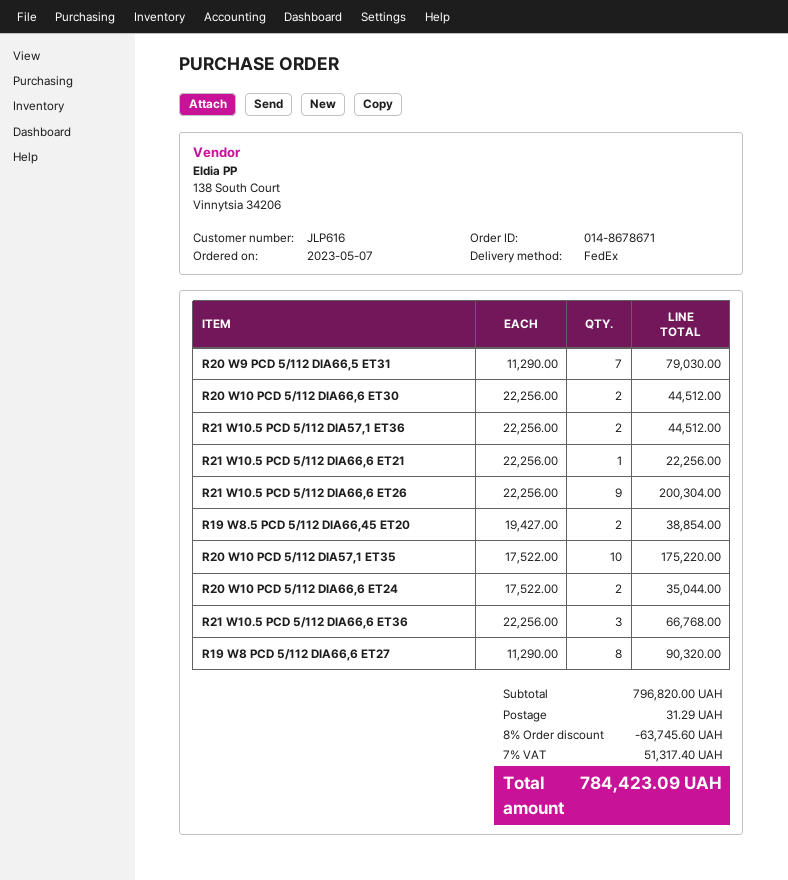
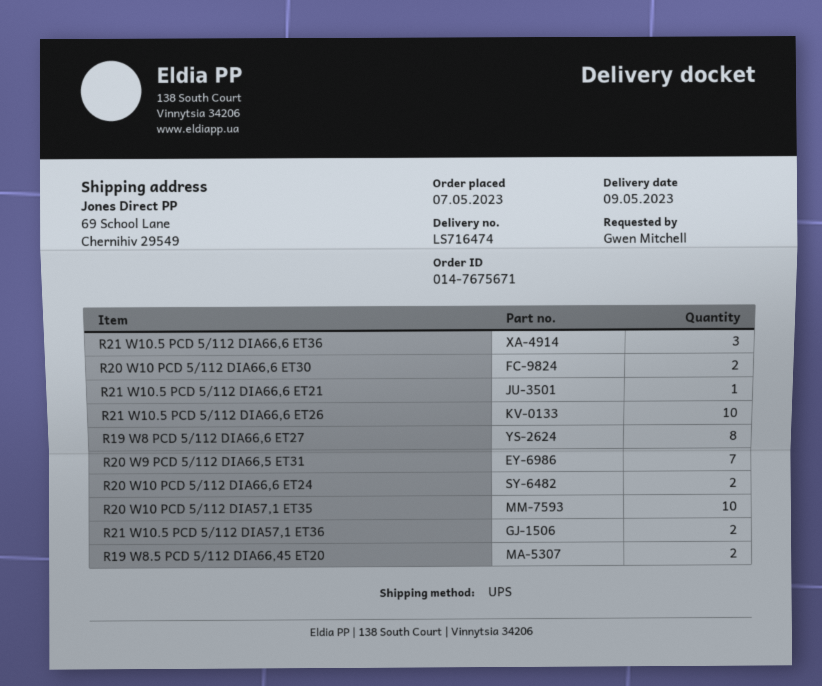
order number: 014-8678671 -> 014-7675671
shipping method: FedEx -> UPS
R21 W10.5 PCD 5/112 DIA66,6 ET26: 9 -> 10

